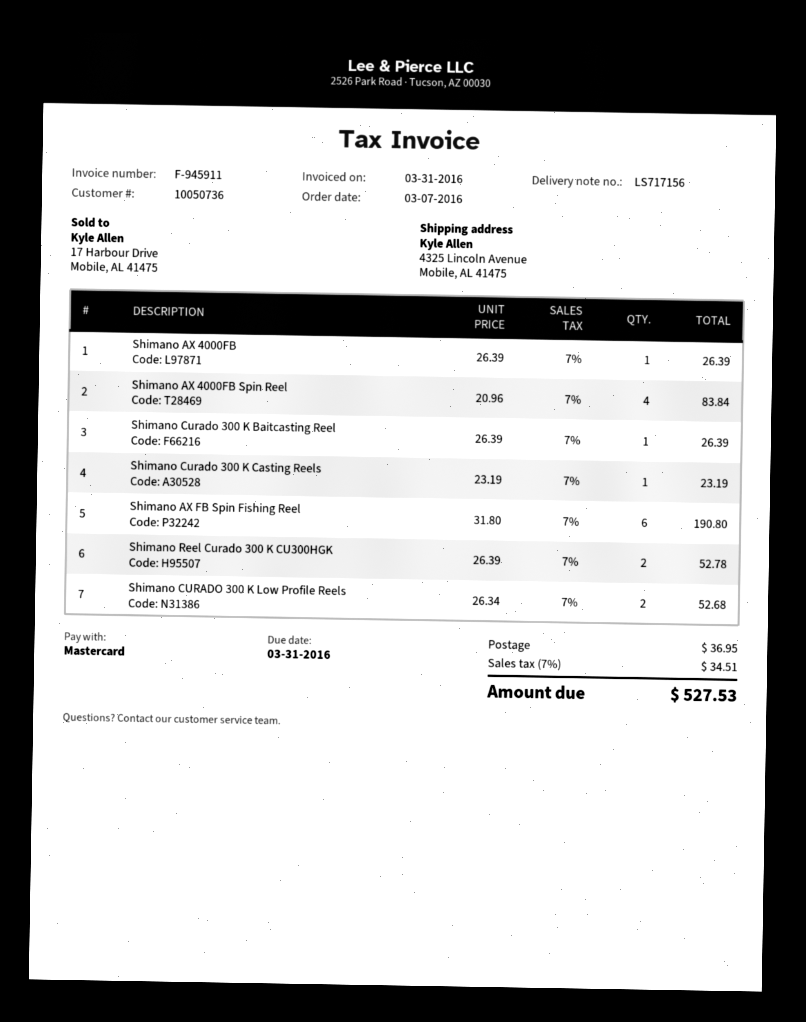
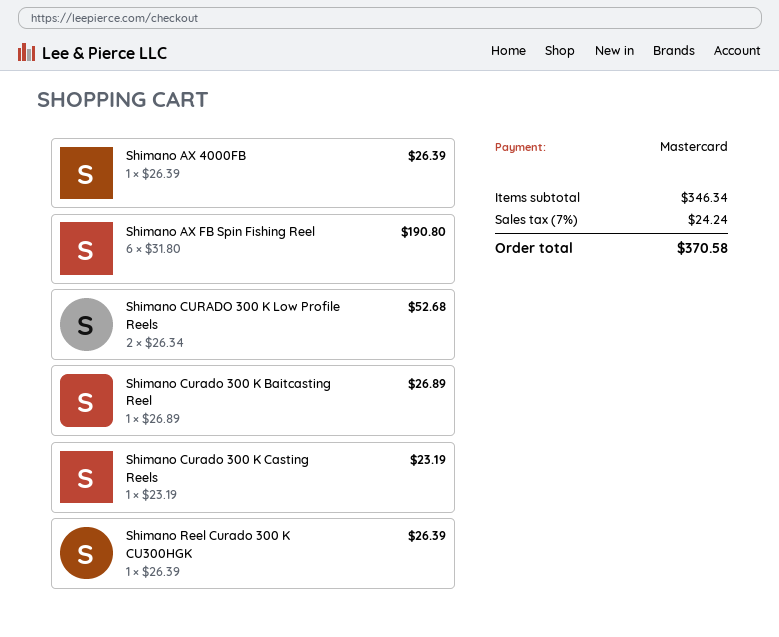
Shimano AX 4000FB Spin Reel: 4 x 20.96 = 83.84 -> none
Shimano Curado 300 K Baitcasting Reel: 1 x 26.39 = 26.39 -> 1 x 26.89 = 26.89
Shimano Reel Curado 300 K CU300HGK: 2 x 26.39 = 52.78 -> 1 x 26.39 = 26.39
shipping: 36.95 -> none
tax: 7% = 34.51 -> 7% = 24.24
total: 527.53 -> 370.58

